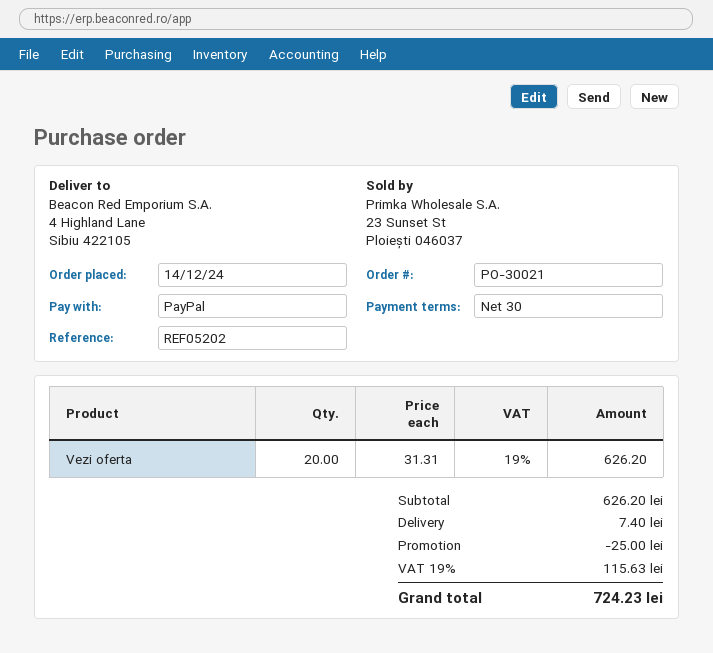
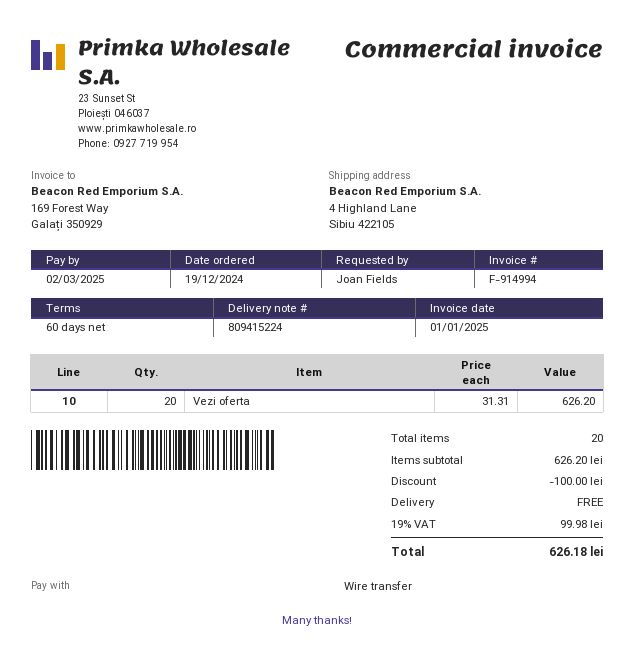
order date: 2024-12-14 -> 2024-12-19
payment terms: 30 days -> 60 days
payment method: PayPal -> bank transfer
discount: 25.00 -> 100.00
shipping: 7.40 -> 0.00
tax: 19% = 115.63 -> 19% = 99.98
total: 724.23 -> 626.18

